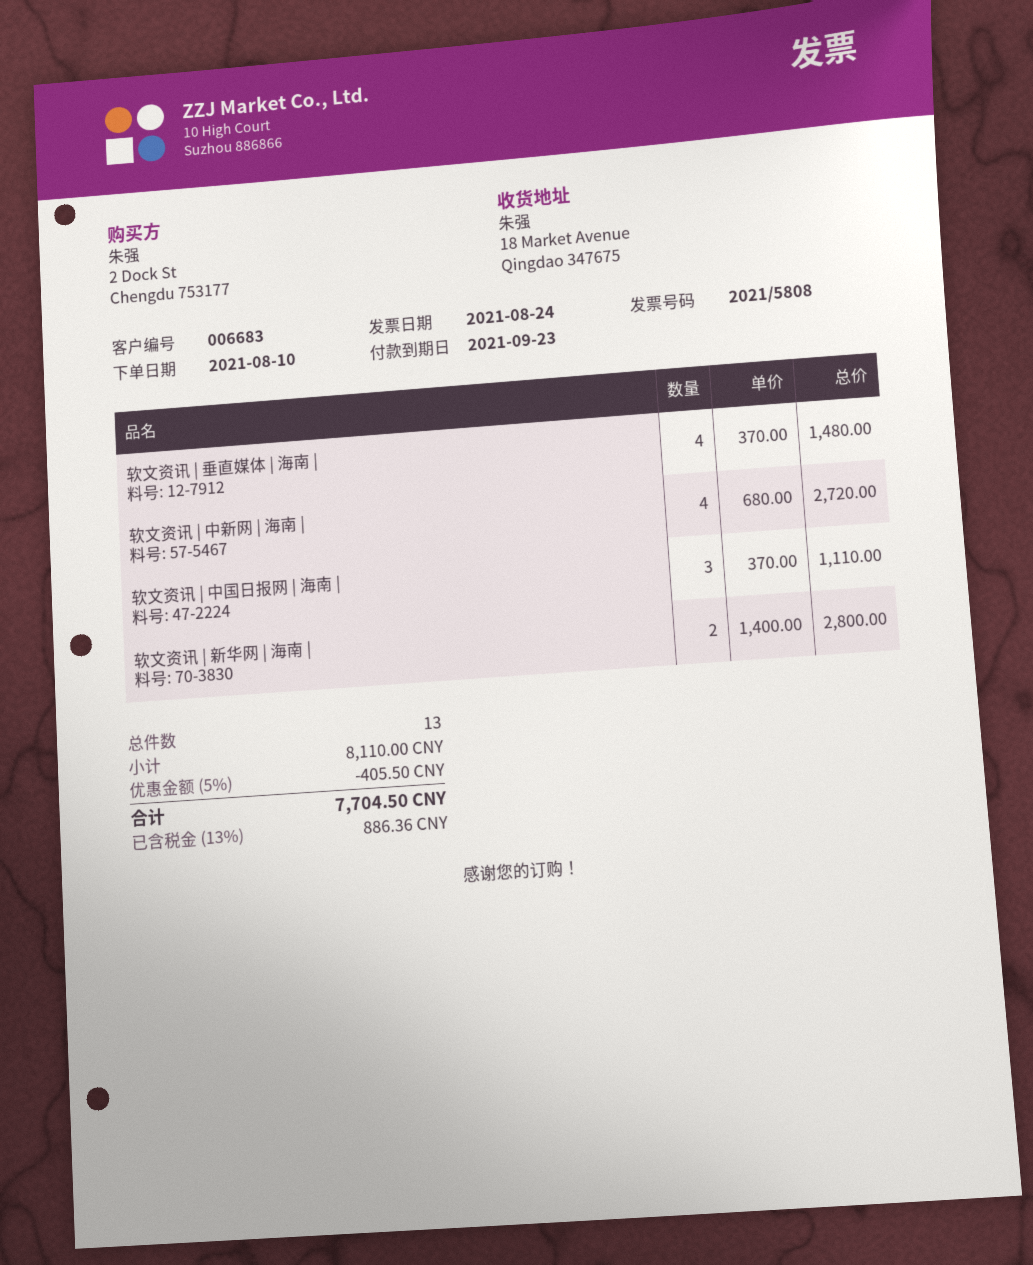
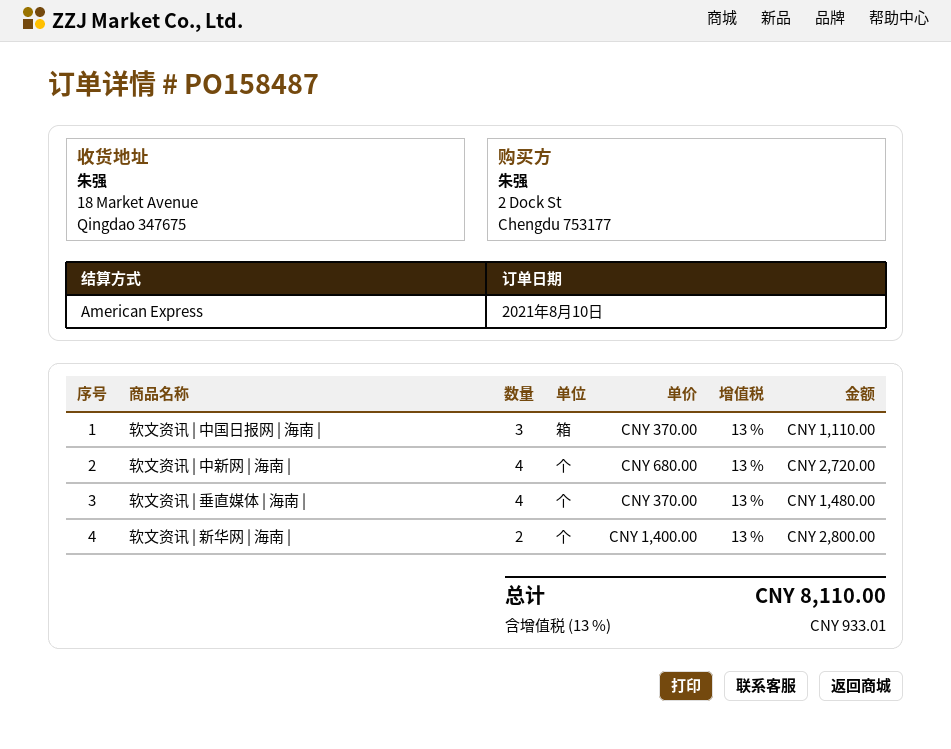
discount: 5% = 405.50 -> none
tax: 13% = 886.36 -> 13% = 933.01
total: 7704.50 -> 8110.00

